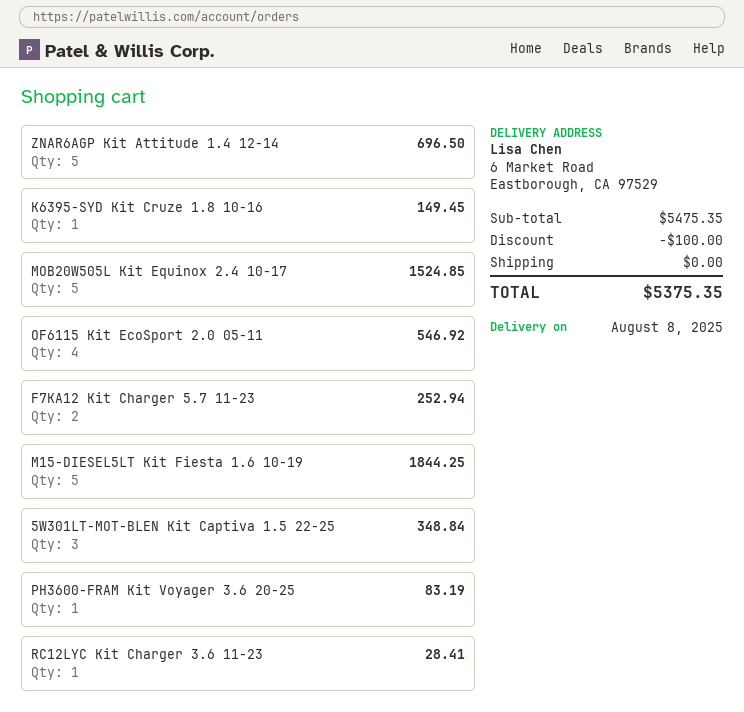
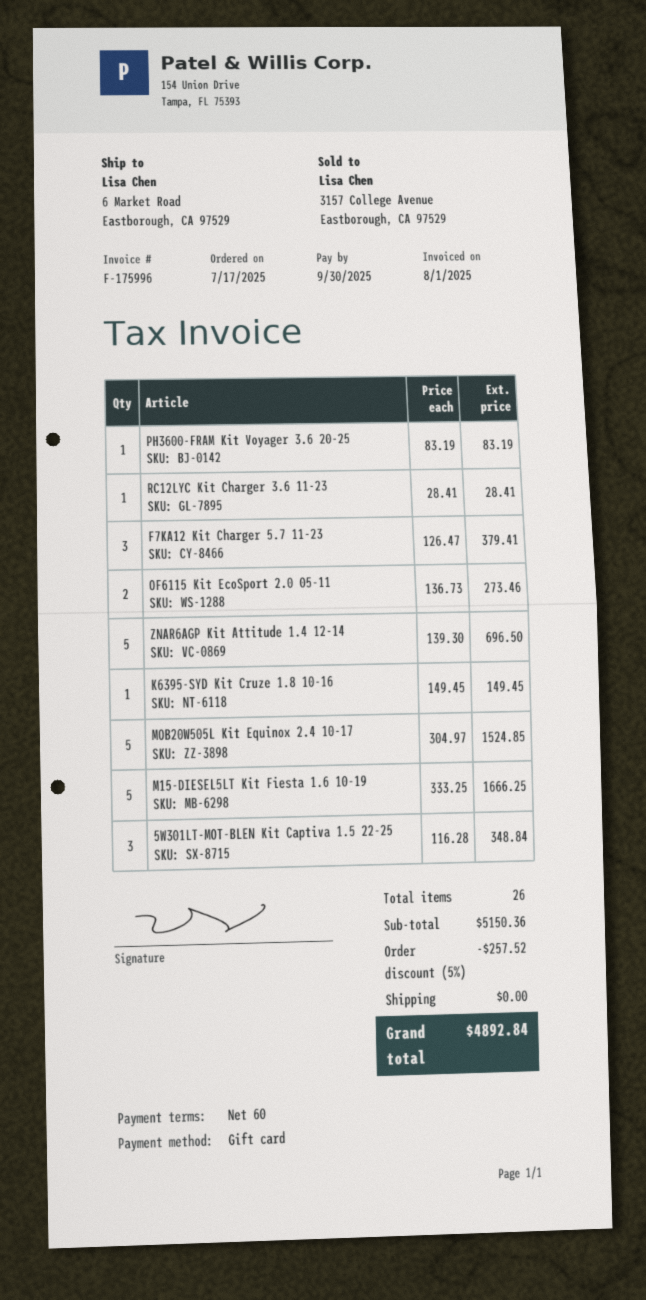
OF6115 Kit EcoSport 2.0 05-11: 4 for 546.92 -> 2 for 273.46
F7KA12 Kit Charger 5.7 11-23: 2 for 252.94 -> 3 for 379.41
M15-DIESEL5LT Kit Fiesta 1.6 10-19: 5 for 1844.25 -> 5 for 1666.25
subtotal: 5475.35 -> 5150.36
discount: 100.00 -> 257.52
total: 5375.35 -> 4892.84

